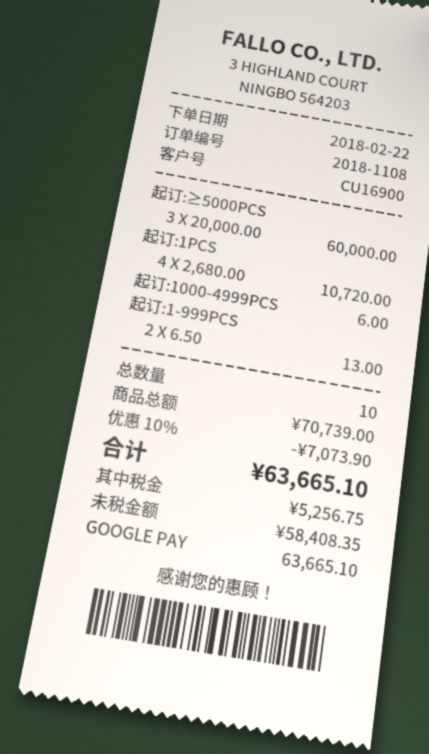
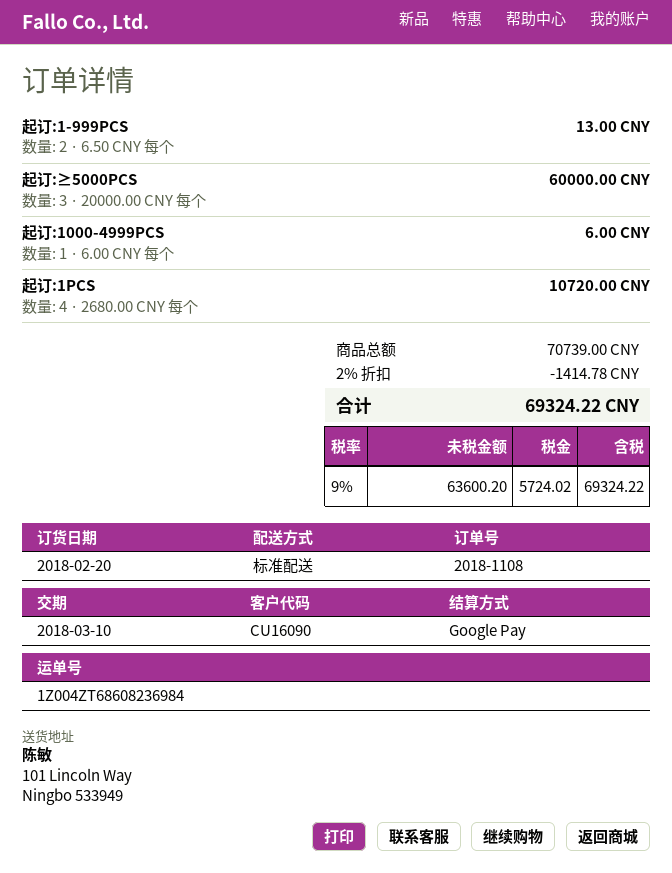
order date: 2018-02-22 -> 2018-02-20
customer number: CU16900 -> CU16090
discount: 10% = 7073.90 -> 2% = 1414.78
net: 58408.35 -> 63600.20
tax: 5256.75 -> 5724.02
total: 63665.10 -> 69324.22

